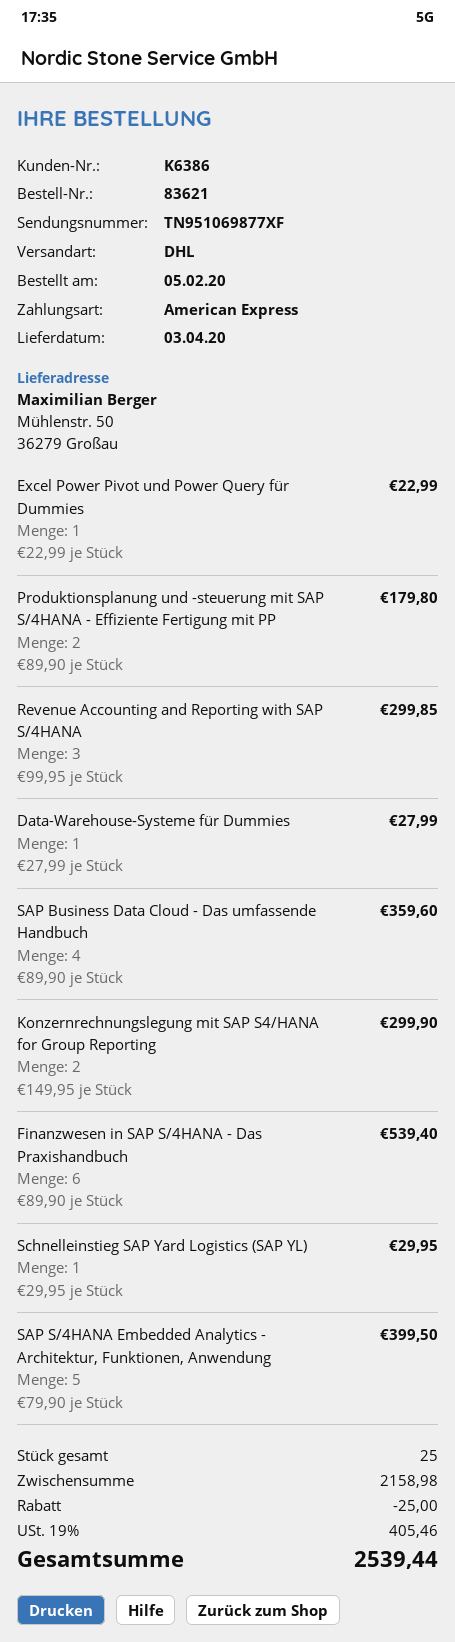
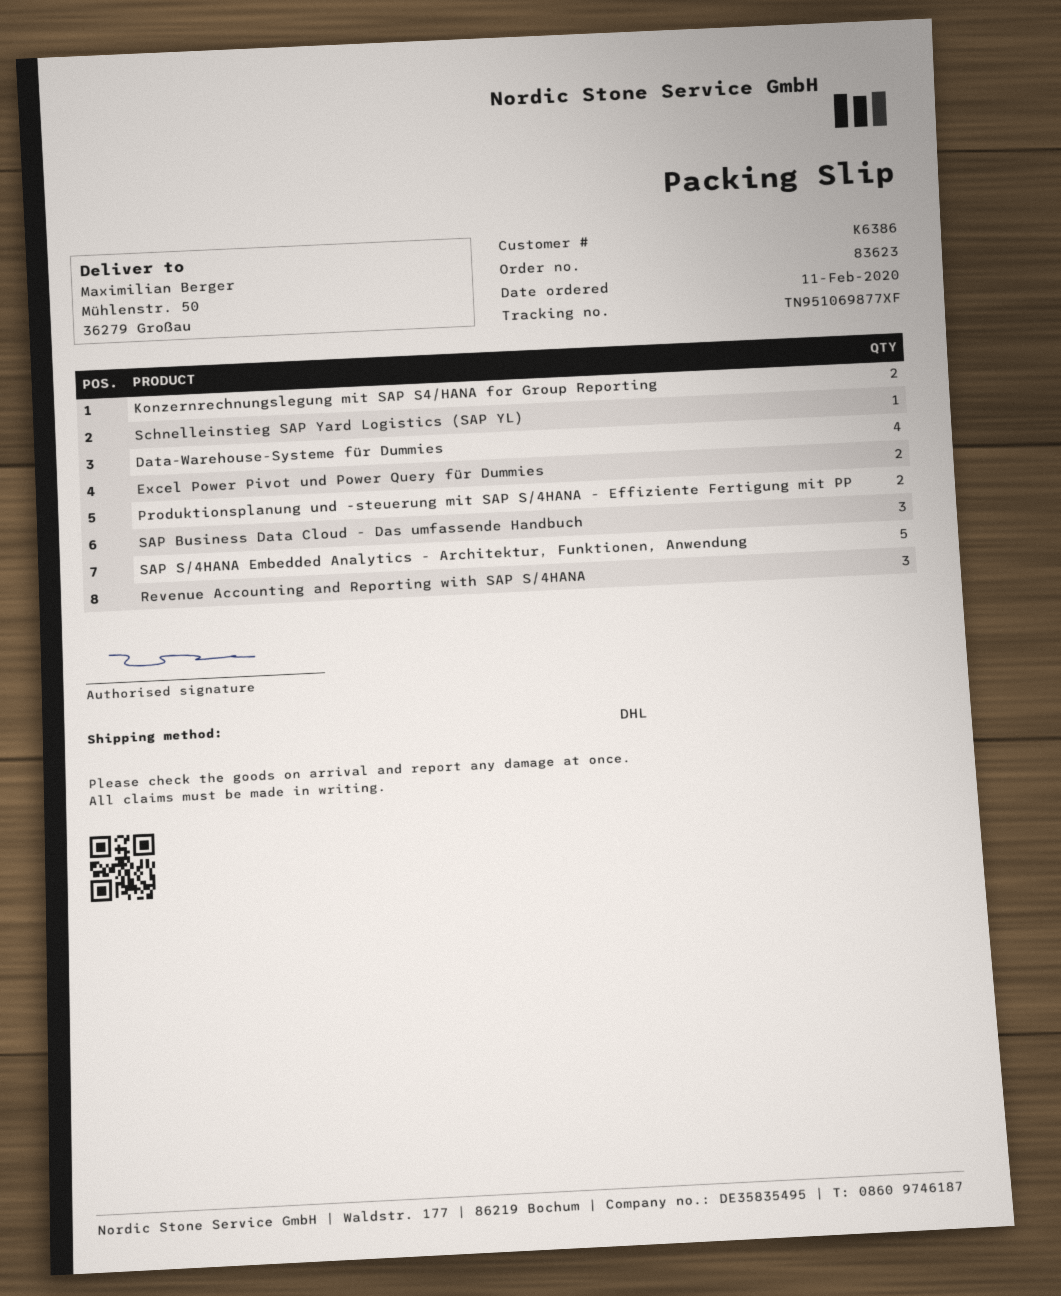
order number: 83621 -> 83623
order date: 2020-02-05 -> 2020-02-11
Excel Power Pivot und Power Query für Dummies: 1 -> 2
Data-Warehouse-Systeme für Dummies: 1 -> 4
SAP Business Data Cloud - Das umfassende Handbuch: 4 -> 3
Finanzwesen in SAP S/4HANA - Das Praxishandbuch: 6 -> none

